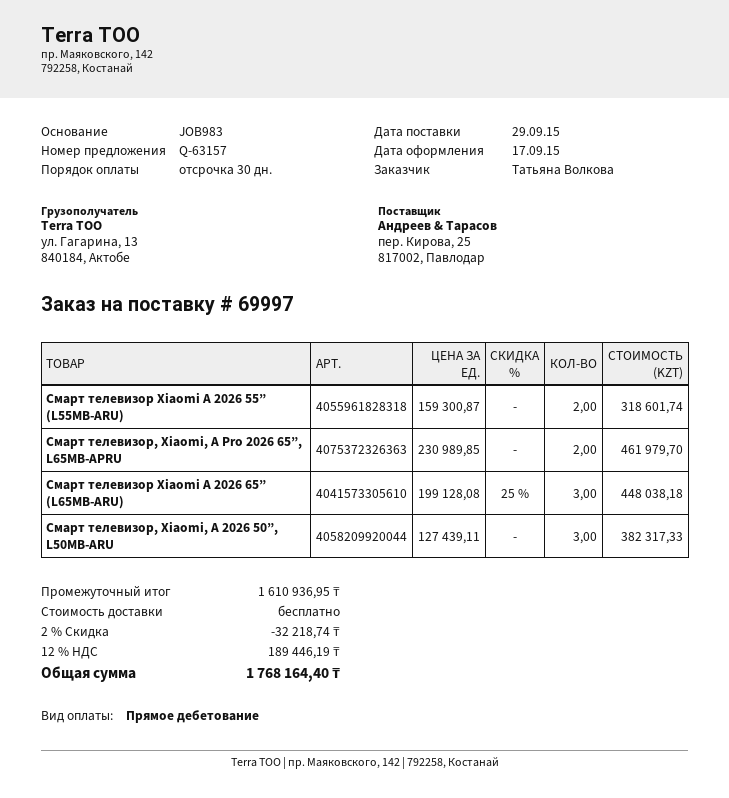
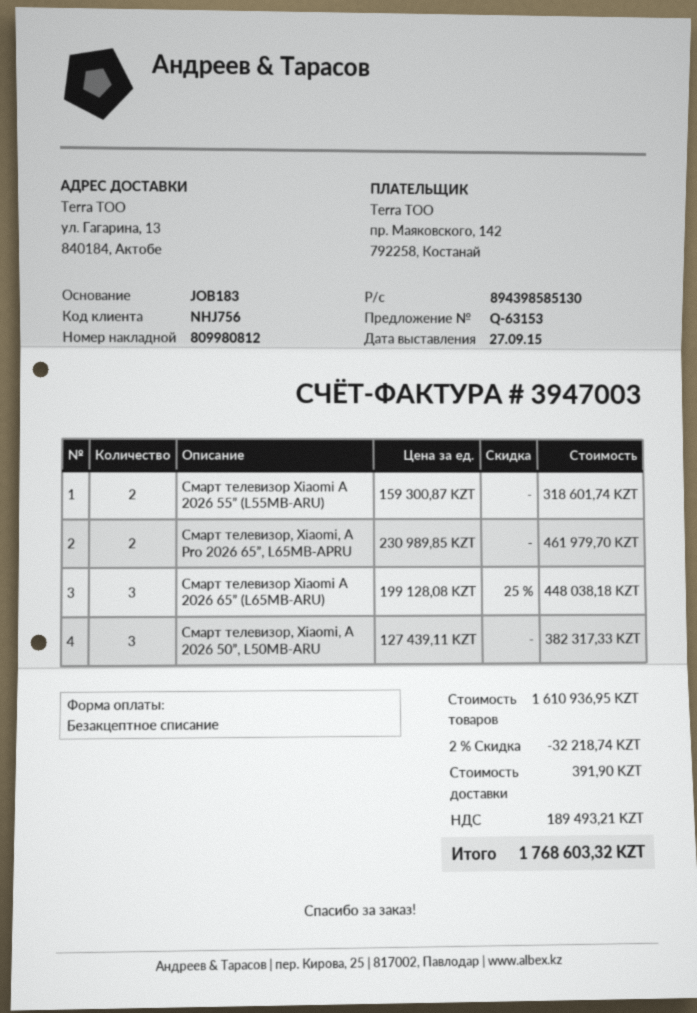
quote number: Q-63157 -> Q-63153
reference: JOB983 -> JOB183
shipping: 0.00 -> 391.90
tax: 189446.19 -> 189493.21
total: 1768164.40 -> 1768603.32

